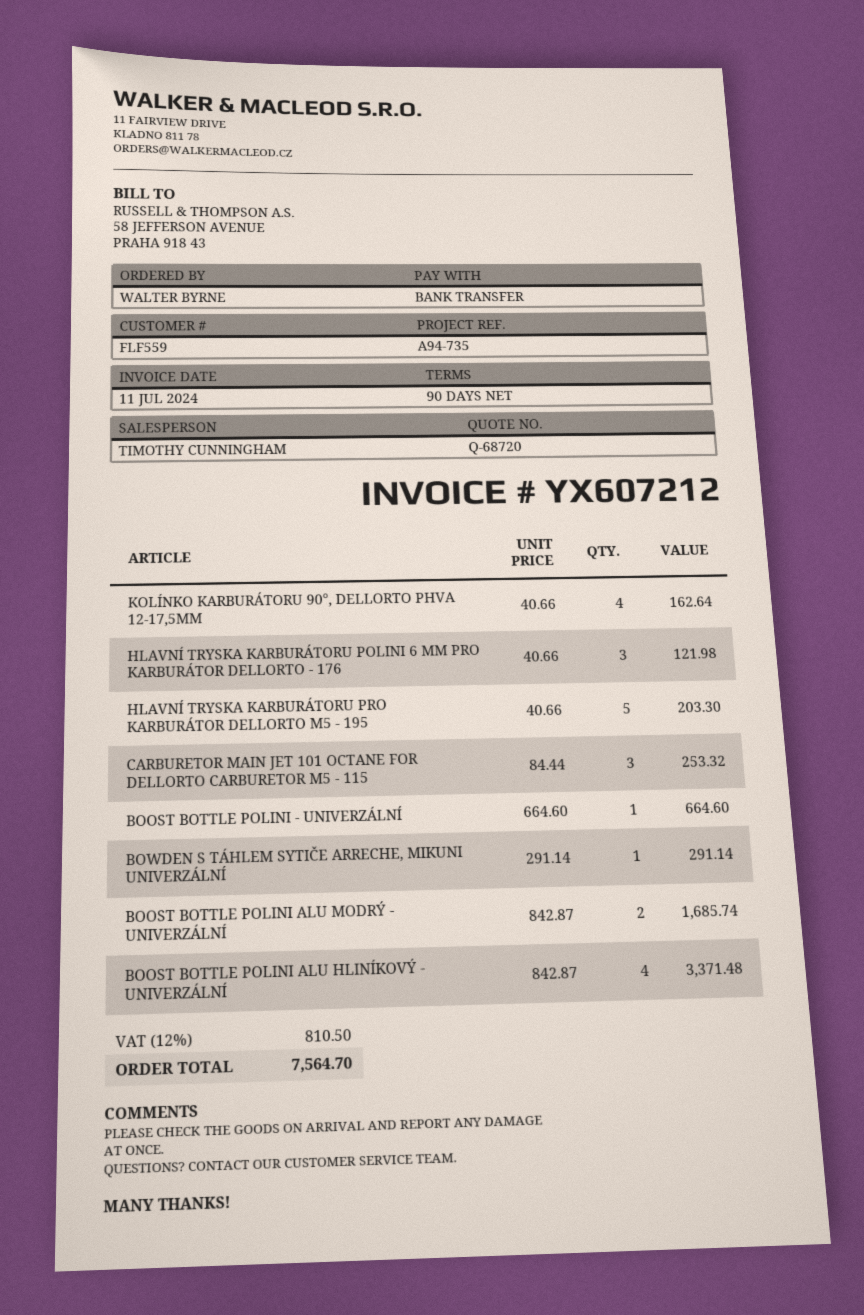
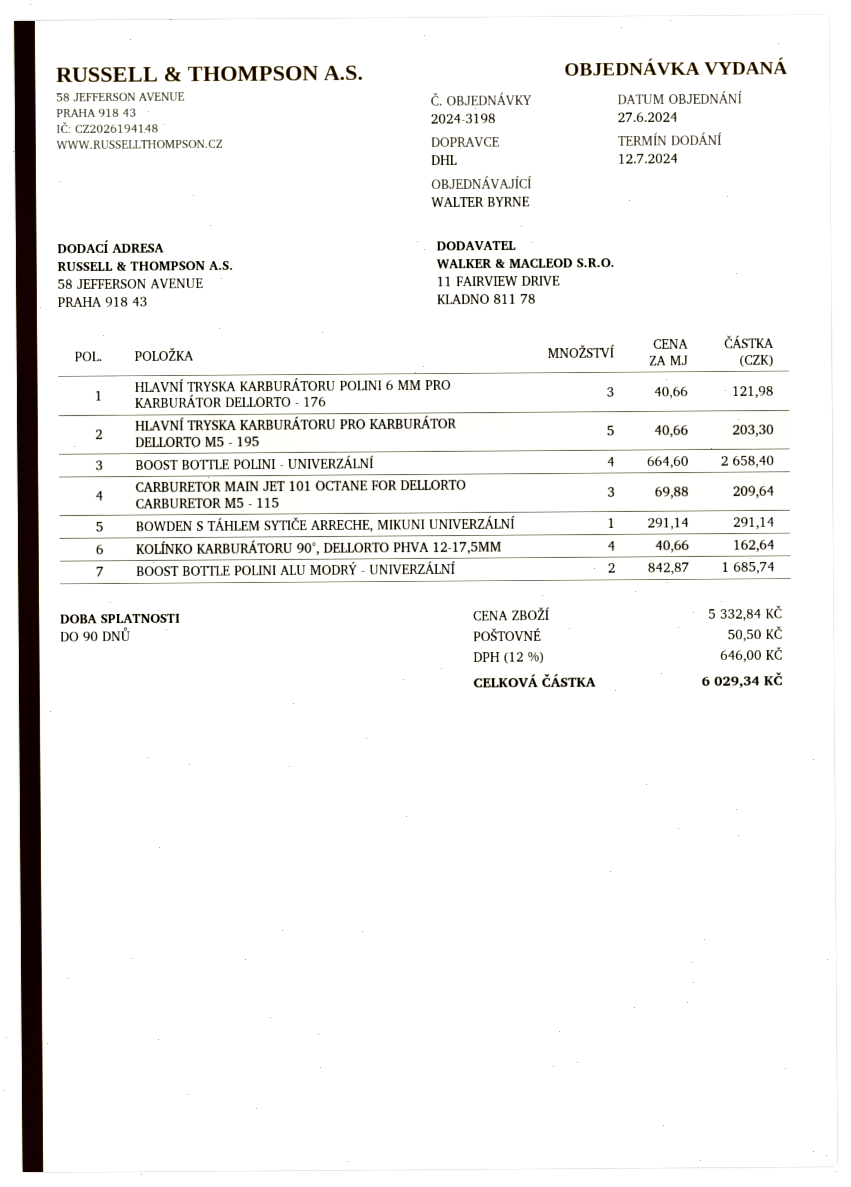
CARBURETOR MAIN JET 101 OCTANE FOR DELLORTO CARBURETOR M5 - 115: 3 x 84.44 = 253.32 -> 3 x 69.88 = 209.64
BOOST BOTTLE POLINI - UNIVERZÁLNÍ: 1 x 664.60 = 664.60 -> 4 x 664.60 = 2658.40
BOOST BOTTLE POLINI ALU HLINÍKOVÝ - UNIVERZÁLNÍ: 4 x 842.87 = 3371.48 -> none
shipping: none -> 50.50
tax: 12% = 810.50 -> 12% = 646.00
total: 7564.70 -> 6029.34

